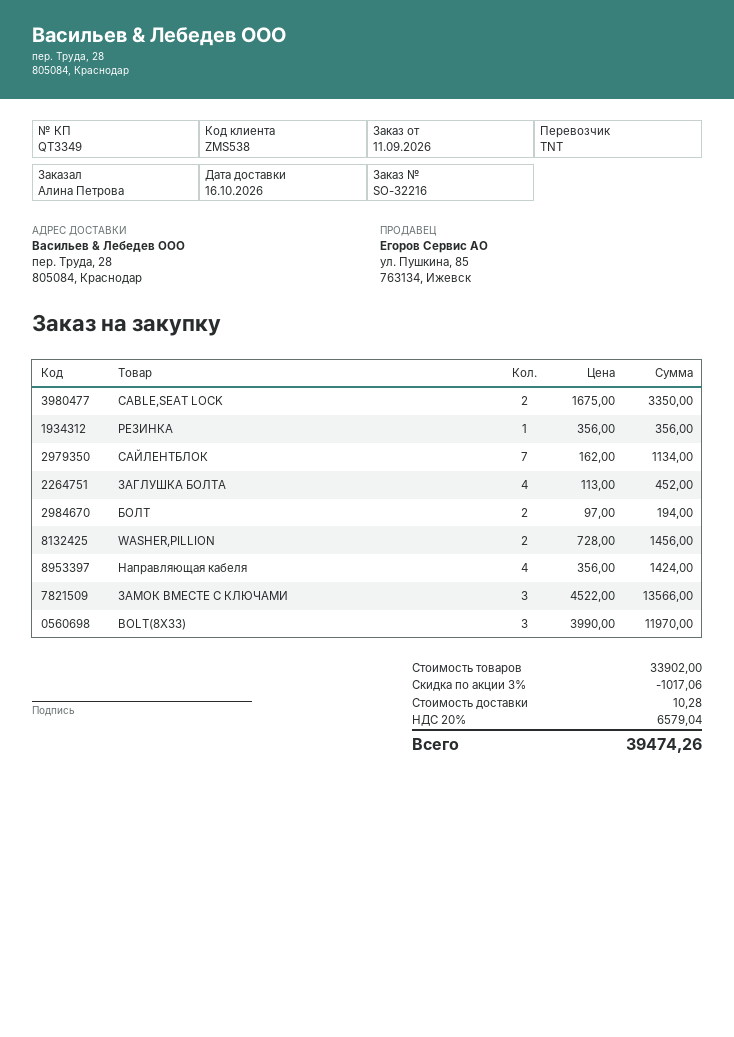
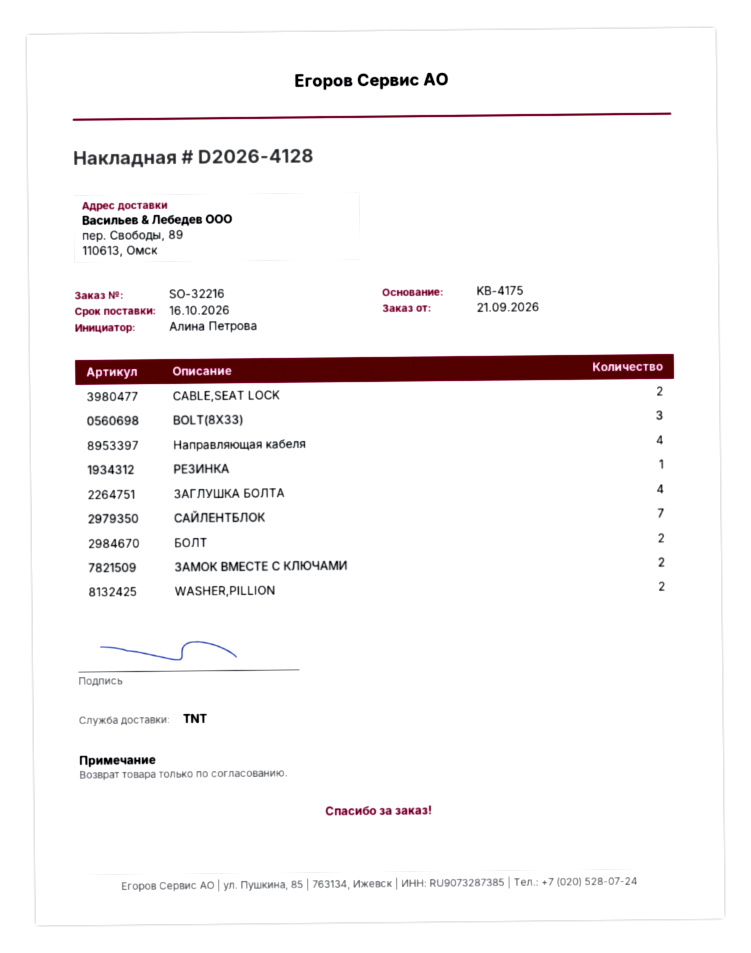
order date: 2026-09-11 -> 2026-09-21
ship to: пер. Труда, 28, 805084, Краснодар -> пер. Свободы, 89, 110613, Омск
ЗАМОК ВМЕСТЕ С КЛЮЧАМИ: 3 -> 2

